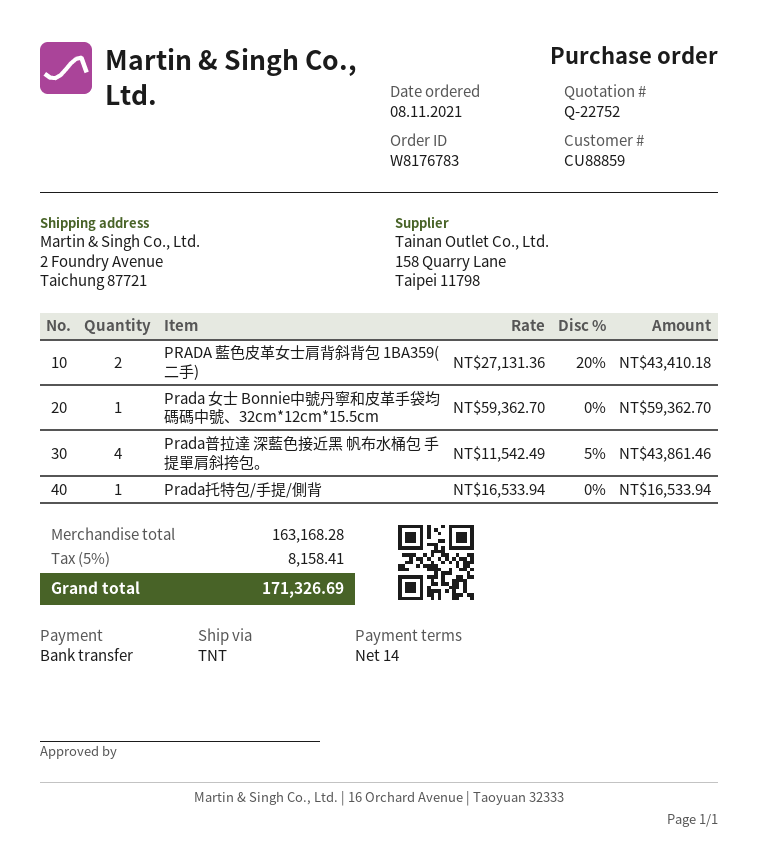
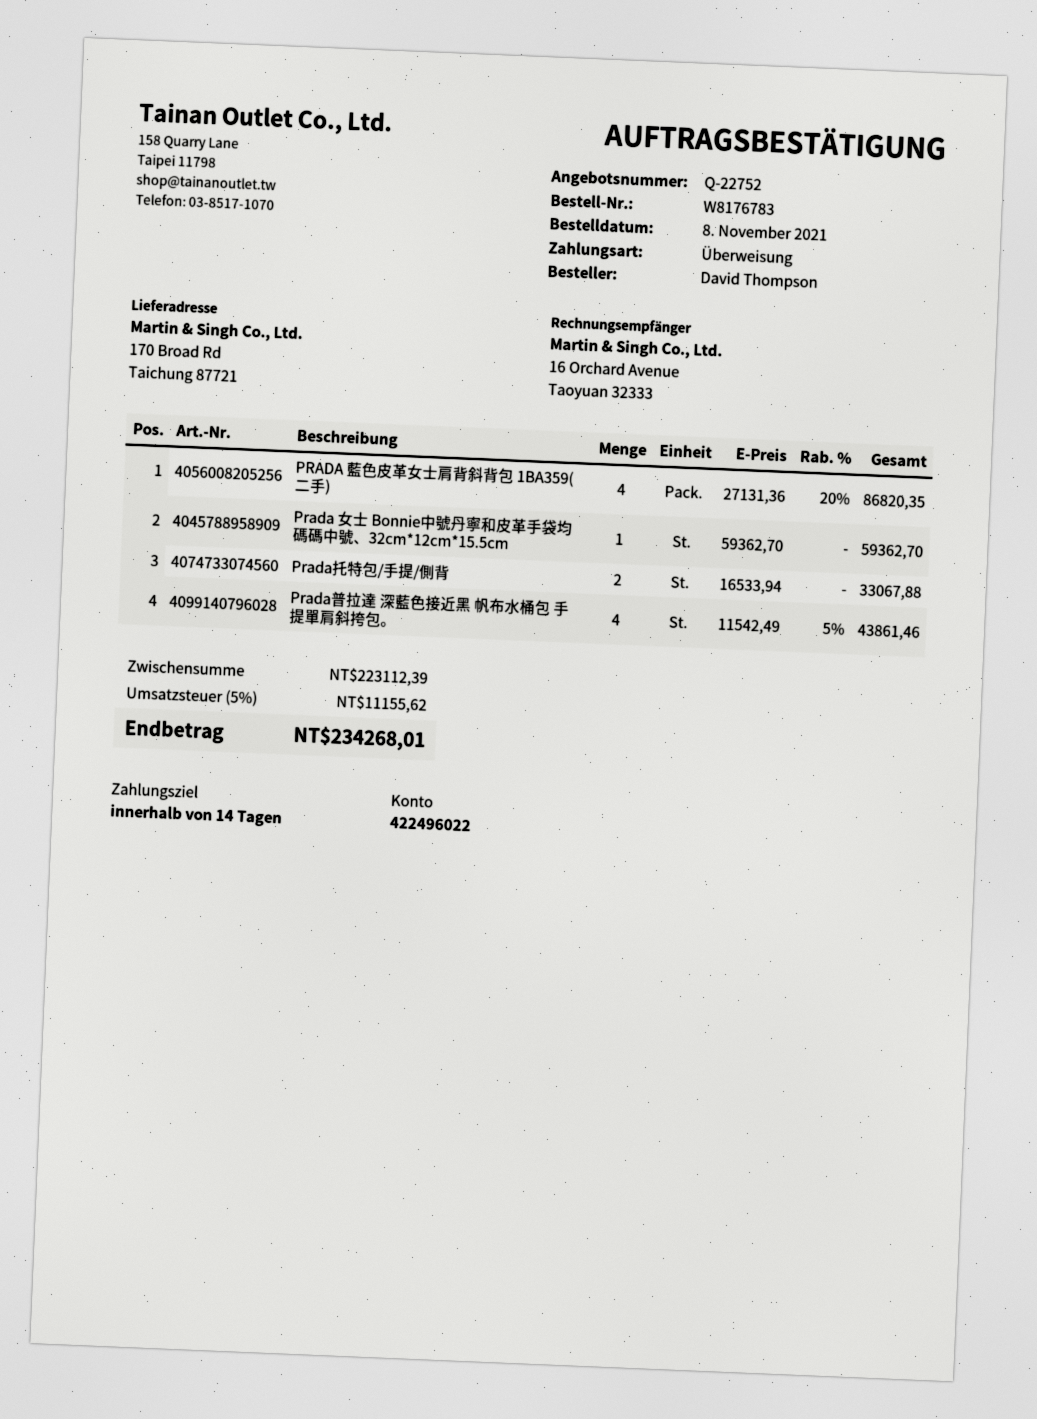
ship to: 2 Foundry Avenue, Taichung 87721 -> 170 Broad Rd, Taichung 87721
PRADA 藍色皮革女士肩背斜背包 1BA359(二手): 2 x 27131.36 - 20% = 43410.18 -> 4 x 27131.36 - 20% = 86820.35
Prada托特包/手提/側背: 1 x 16533.94 = 16533.94 -> 2 x 16533.94 = 33067.88
subtotal: 163168.28 -> 223112.39
tax: 5% = 8158.41 -> 5% = 11155.62
total: 171326.69 -> 234268.01

